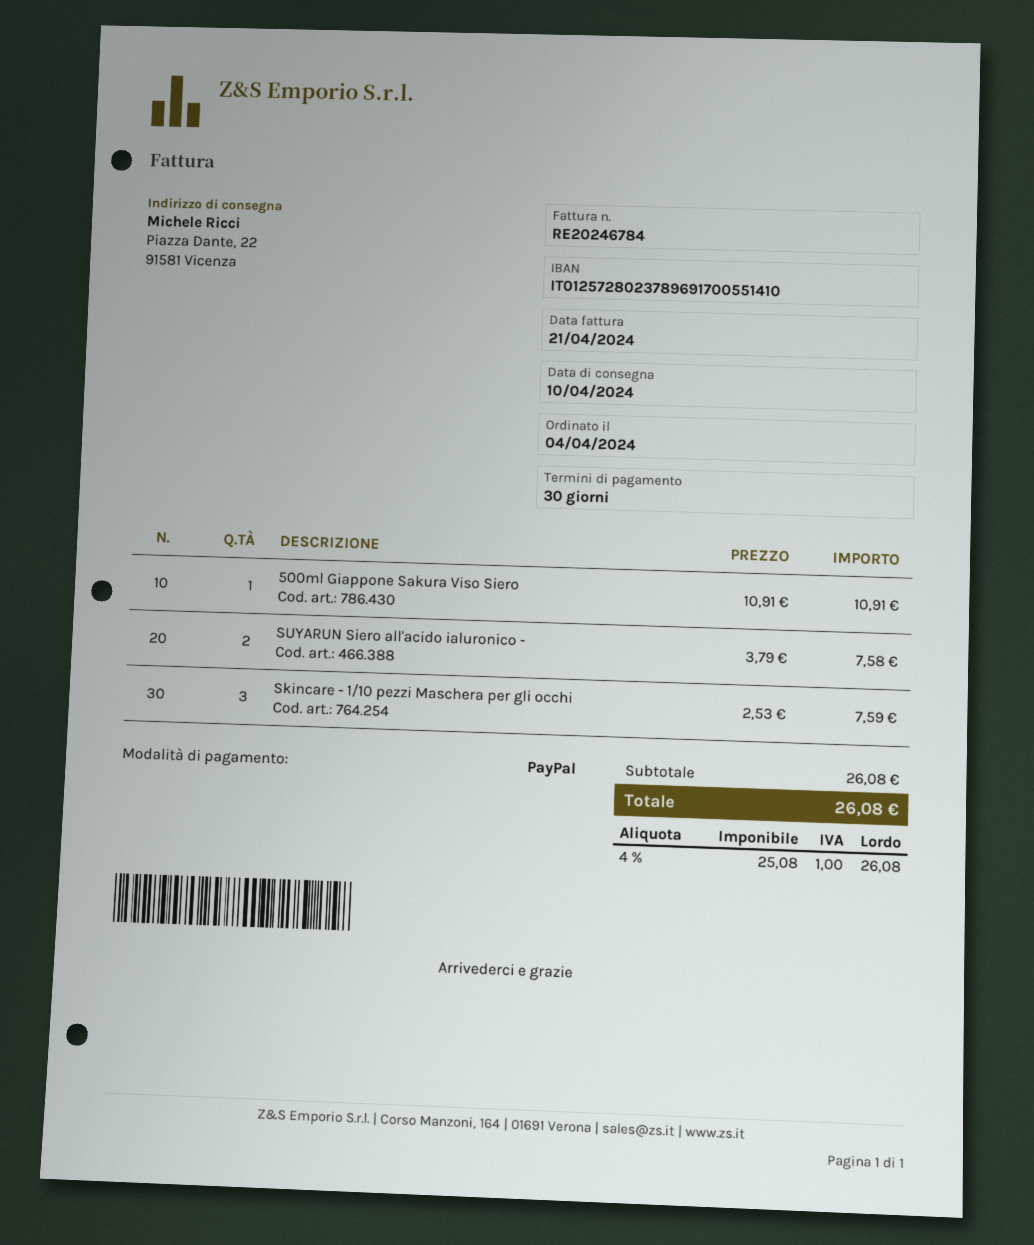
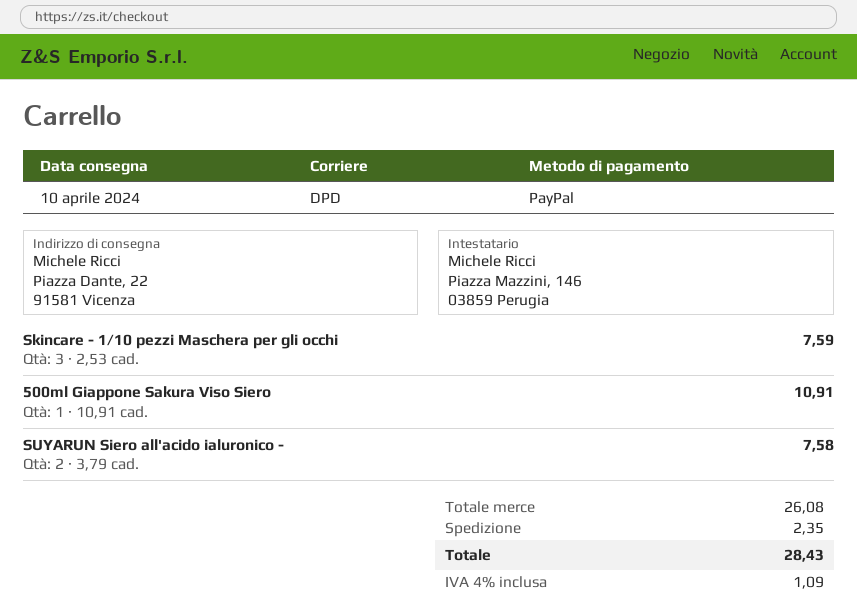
shipping: none -> 2.35
tax: 4% = 1.00 -> 4% = 1.09
total: 26.08 -> 28.43

